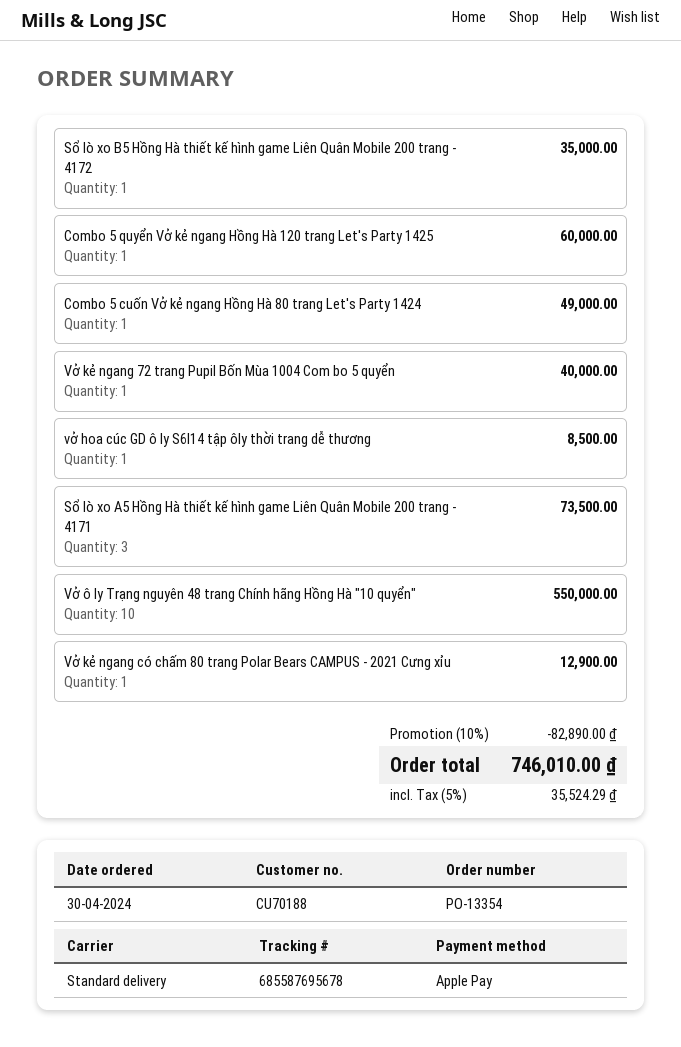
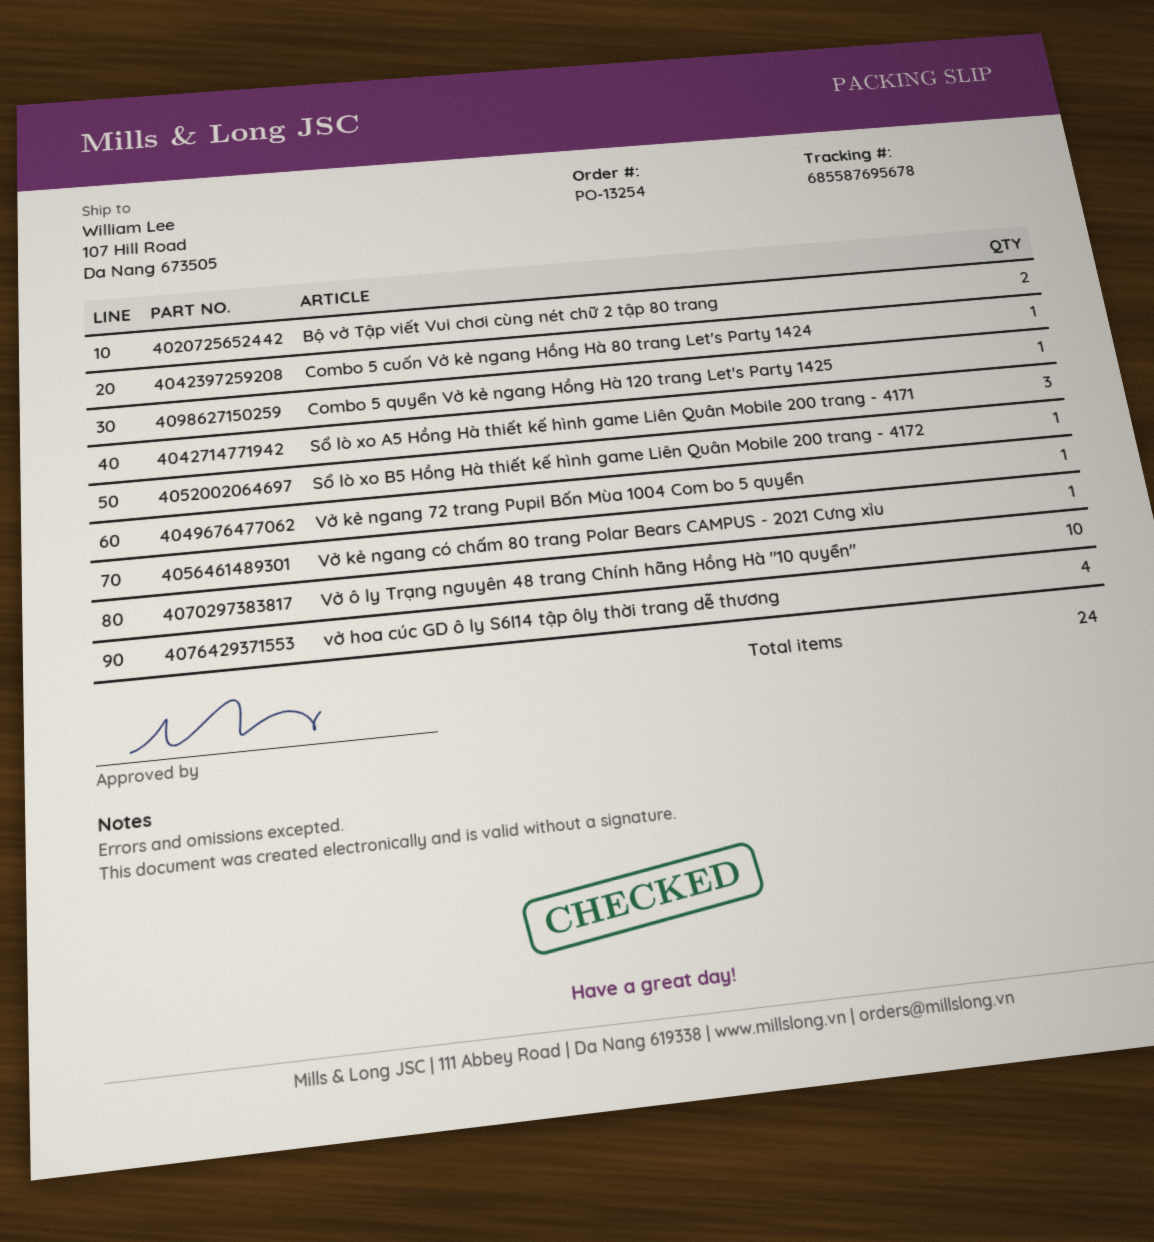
order number: PO-13354 -> PO-13254
vở hoa cúc GD ô ly S6I14 tập ôly thời trang dễ thương: 1 -> 4
Bộ vở Tập viết Vui chơi cùng nét chữ 2 tập 80 trang: none -> 2

